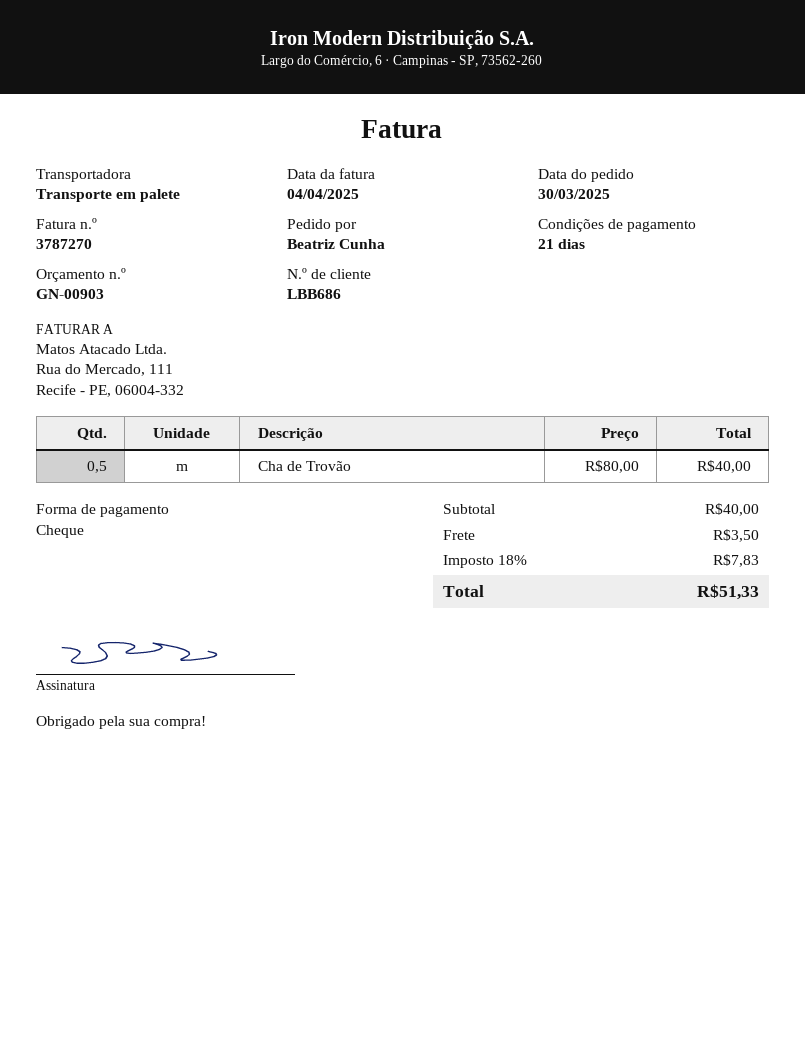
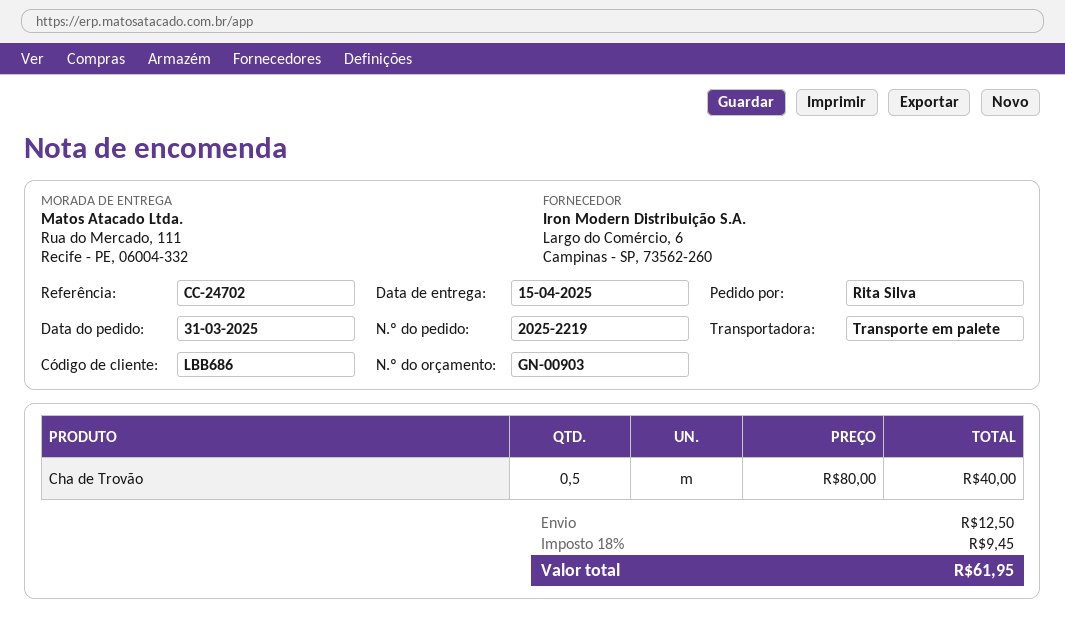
order date: 2025-03-30 -> 2025-03-31
ordered by: Beatriz Cunha -> Rita Silva
shipping: 3.50 -> 12.50
tax: 18% = 7.83 -> 18% = 9.45
total: 51.33 -> 61.95

